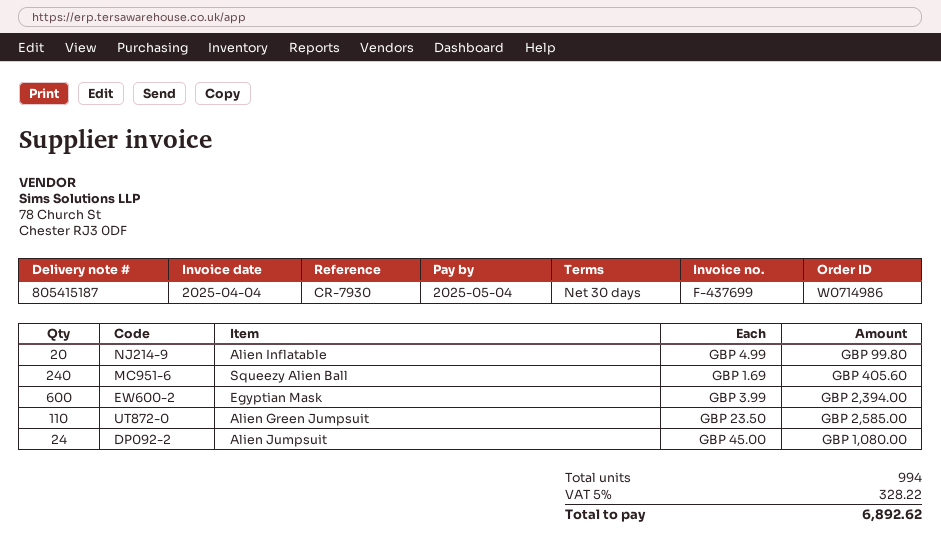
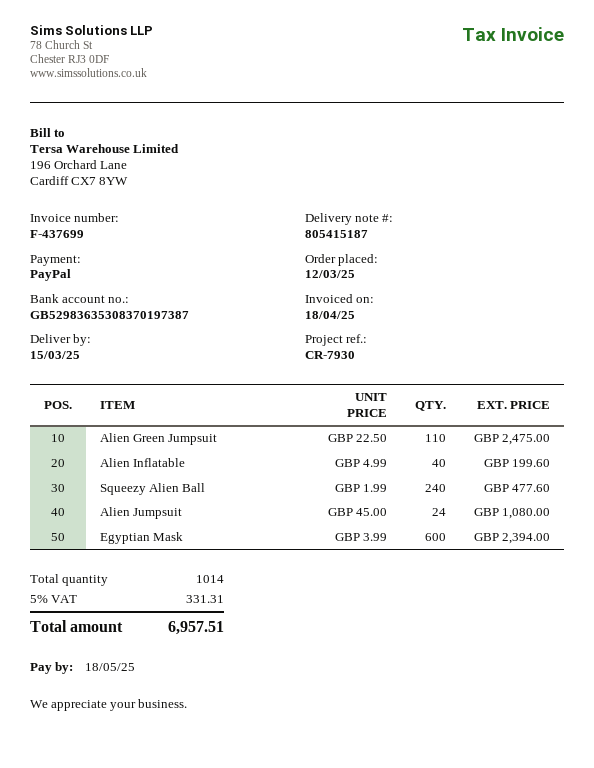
invoice date: 2025-04-04 -> 2025-04-18
due date: 2025-05-04 -> 2025-05-18
Alien Inflatable: 20 x 4.99 = 99.80 -> 40 x 4.99 = 199.60
Squeezy Alien Ball: 240 x 1.69 = 405.60 -> 240 x 1.99 = 477.60
Alien Green Jumpsuit: 110 x 23.50 = 2585.00 -> 110 x 22.50 = 2475.00
total quantity: 994 -> 1014
tax: 5% = 328.22 -> 5% = 331.31
total: 6892.62 -> 6957.51

